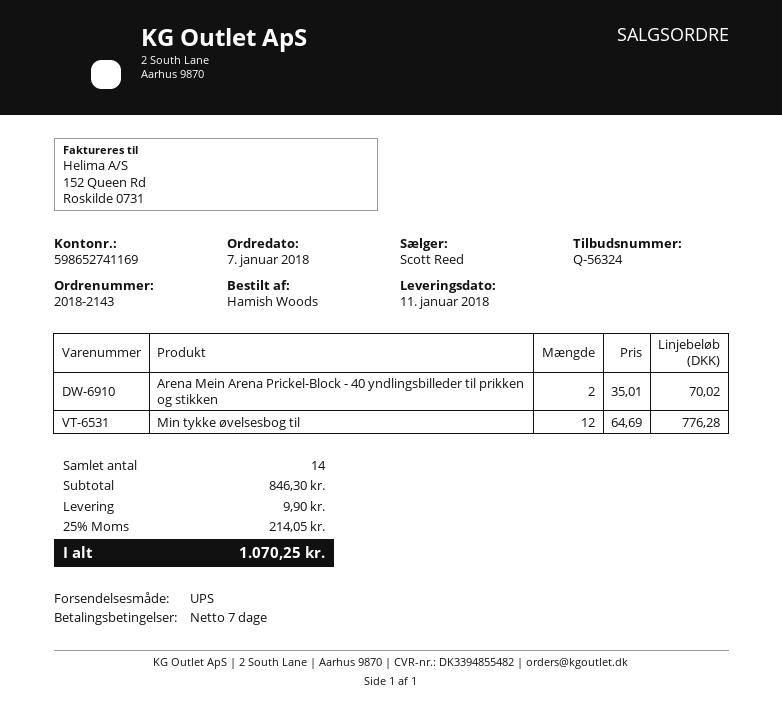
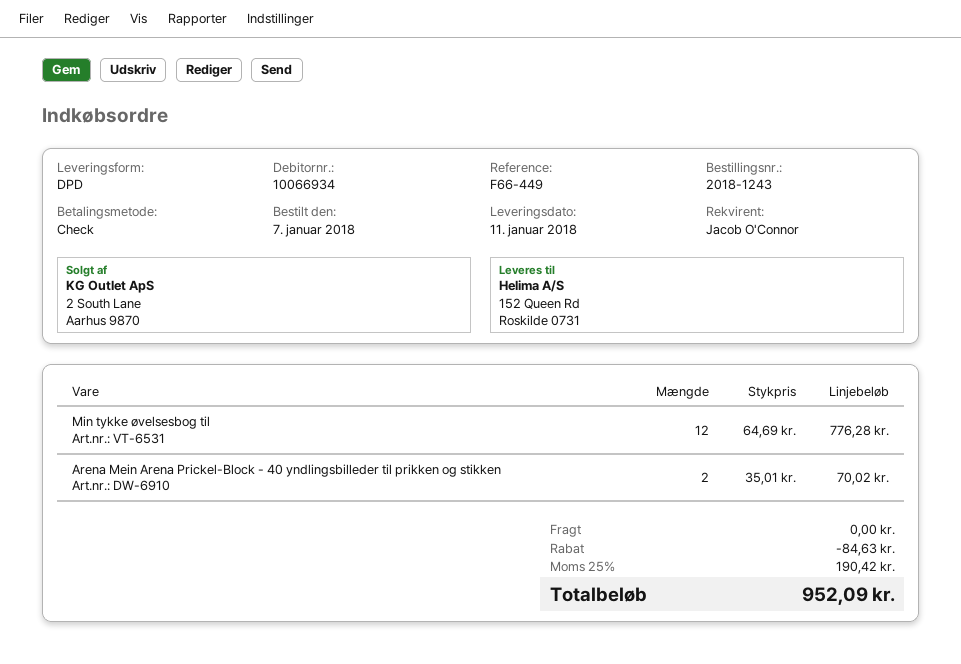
order number: 2018-2143 -> 2018-1243
ordered by: Hamish Woods -> Jacob O'Connor
shipping method: UPS -> DPD
discount: none -> 84.63
shipping: 9.90 -> 0.00
tax: 25% = 214.05 -> 25% = 190.42
total: 1070.25 -> 952.09

